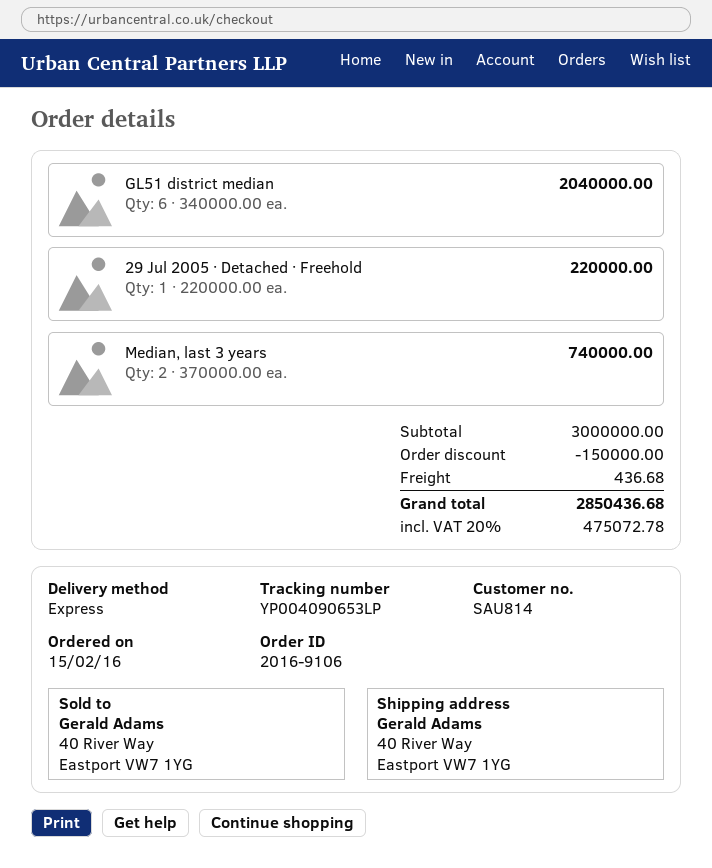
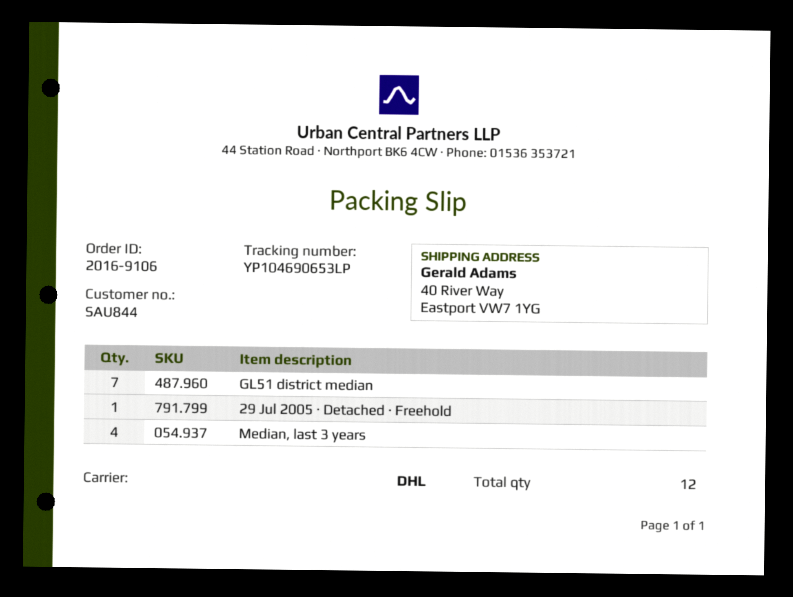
customer number: SAU814 -> SAU844
shipping method: express -> DHL
tracking number: YP004090653LP -> YP104690653LP
GL51 district median: 6 -> 7
Median, last 3 years: 2 -> 4

